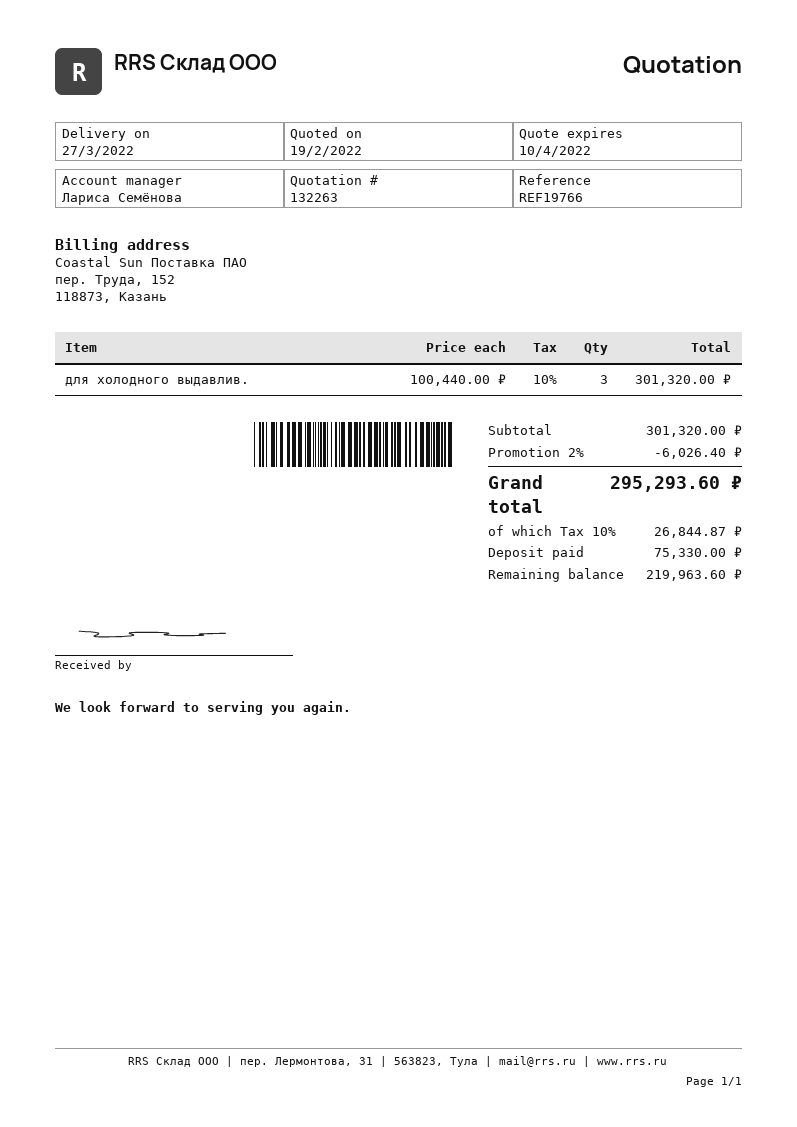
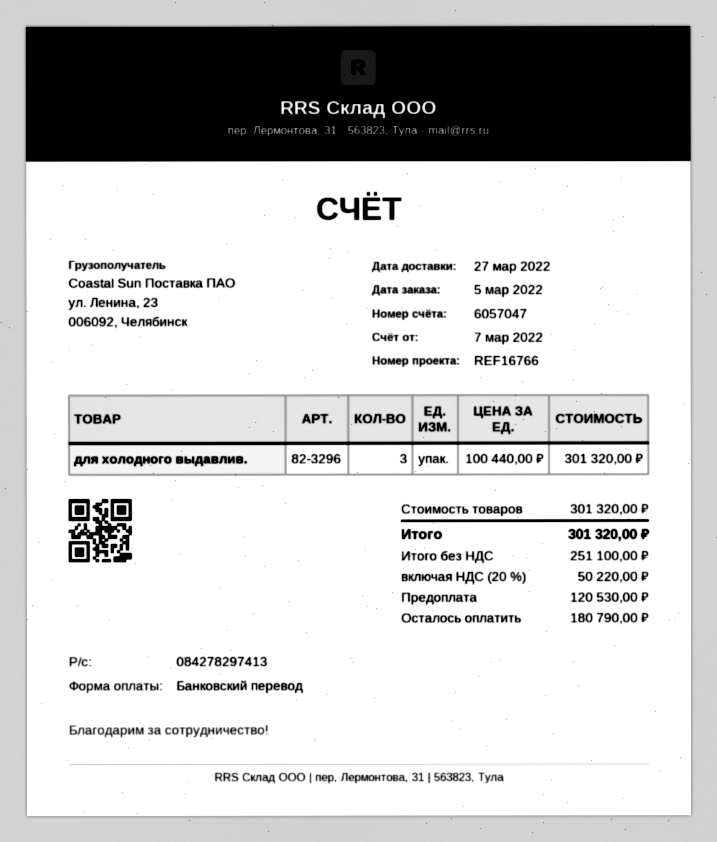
reference: REF19766 -> REF16766
discount: 2% = 6026.40 -> none
tax: 10% = 26844.87 -> 20% = 50220.00
total: 295293.60 -> 301320.00
deposit: 75330.00 -> 120530.00
balance: 219963.60 -> 180790.00

